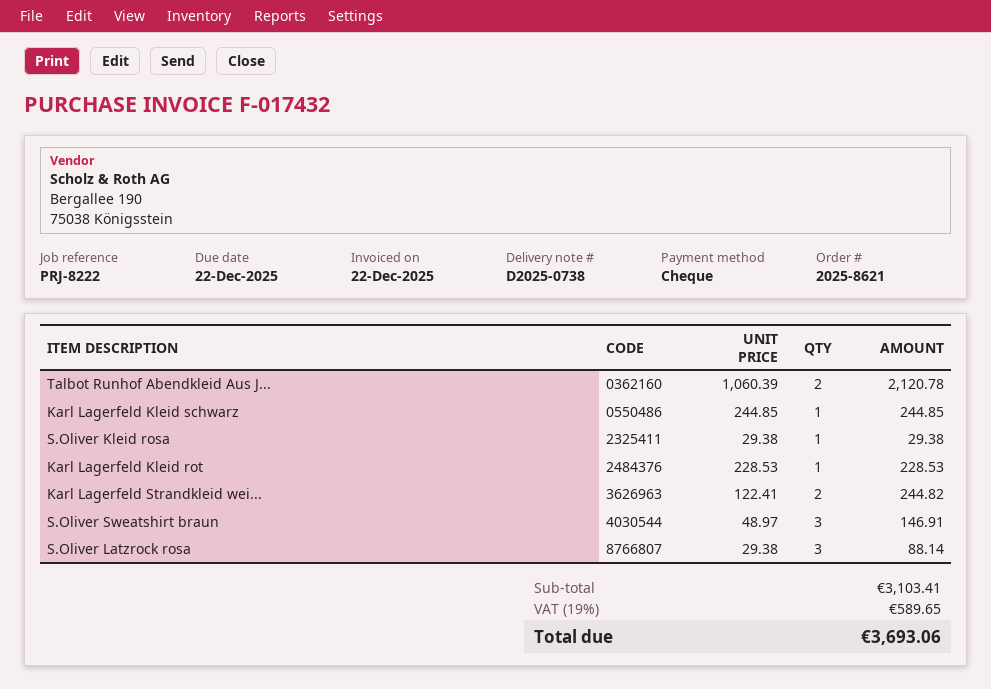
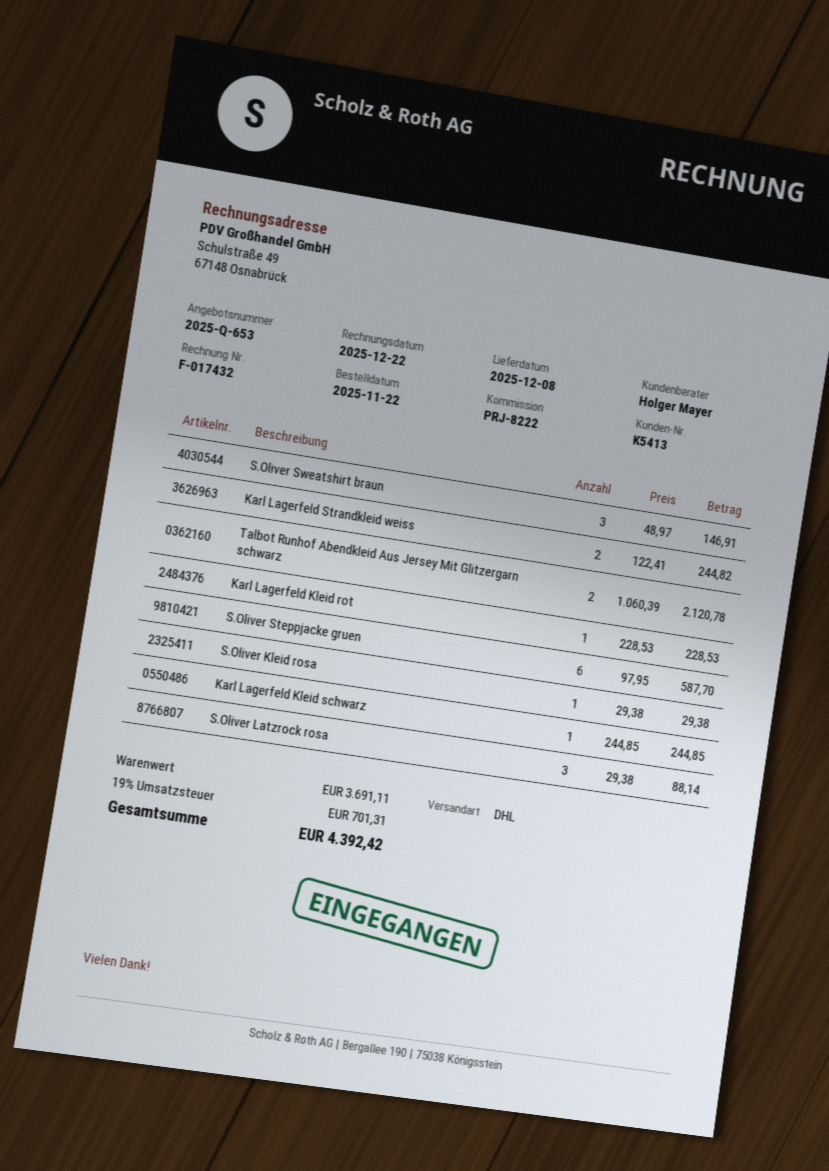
S.Oliver Steppjacke gruen: none -> 6 x 97.95 = 587.70
subtotal: 3103.41 -> 3691.11
tax: 19% = 589.65 -> 19% = 701.31
total: 3693.06 -> 4392.42

